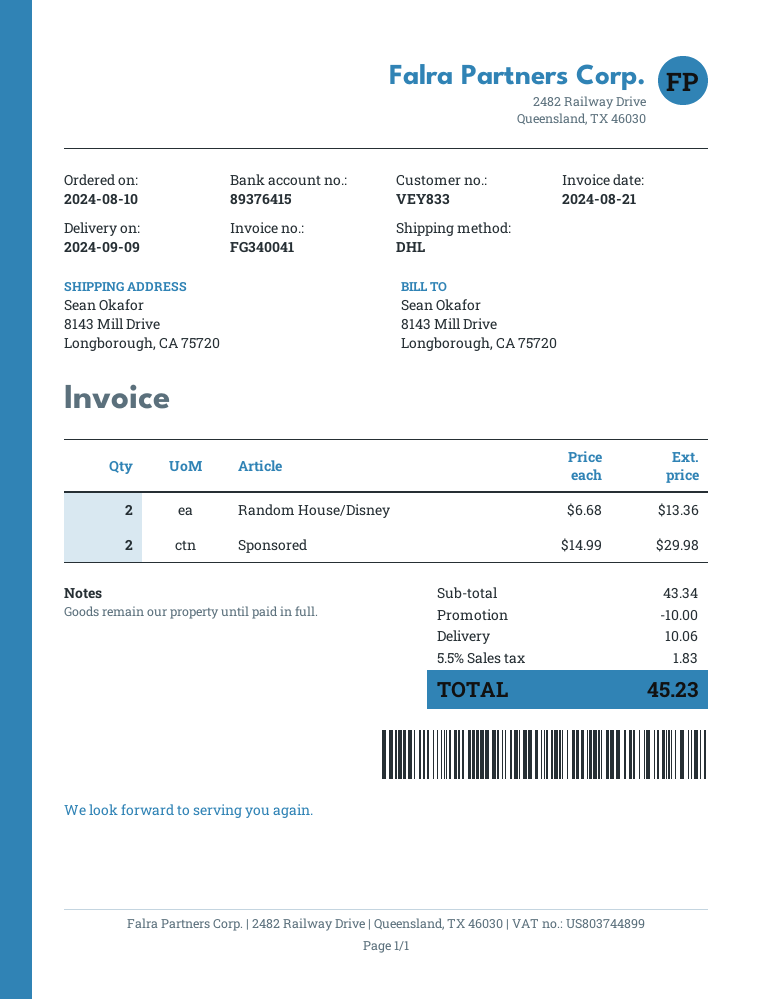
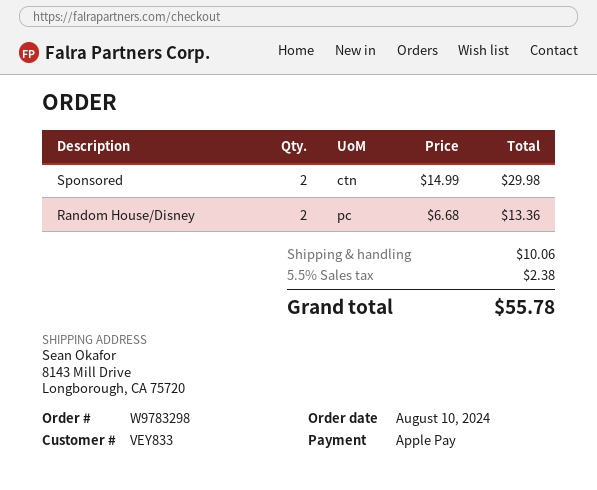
discount: 10.00 -> none
tax: 5.5% = 1.83 -> 5.5% = 2.38
total: 45.23 -> 55.78

